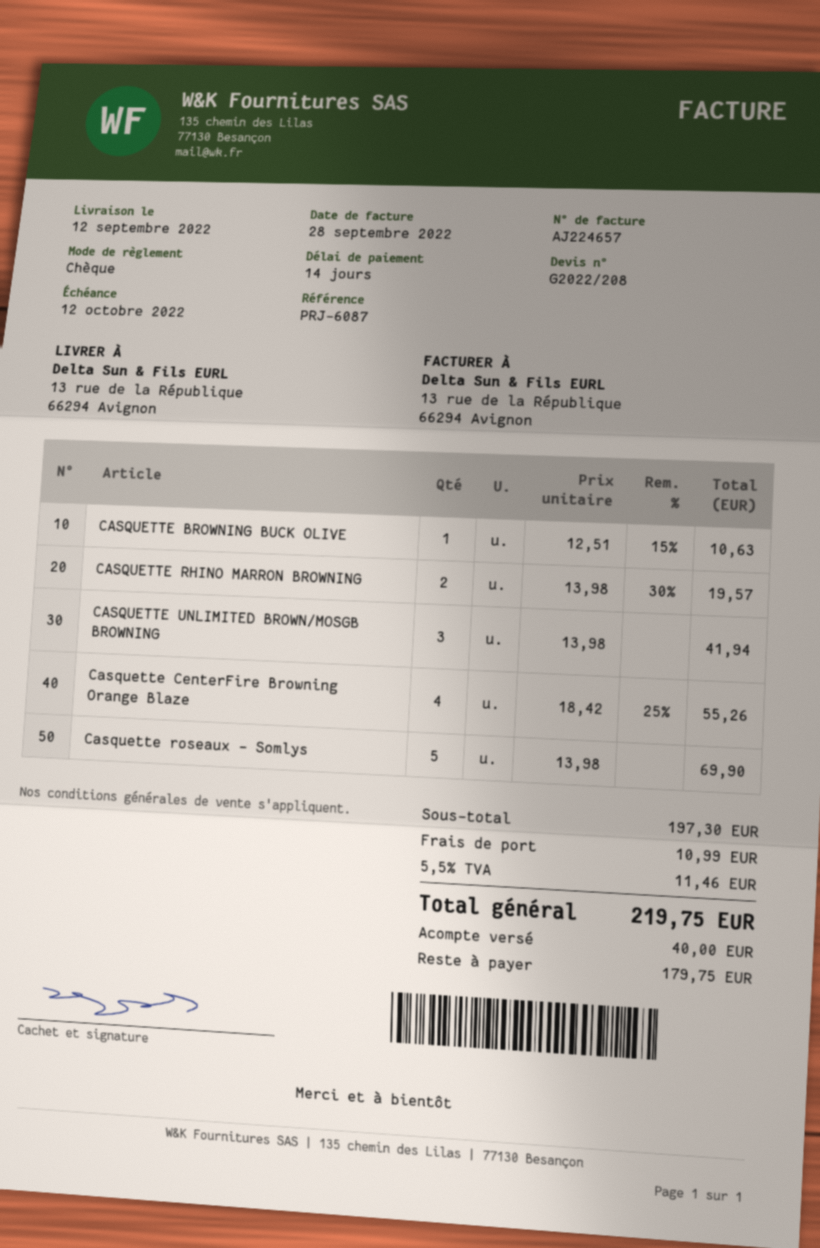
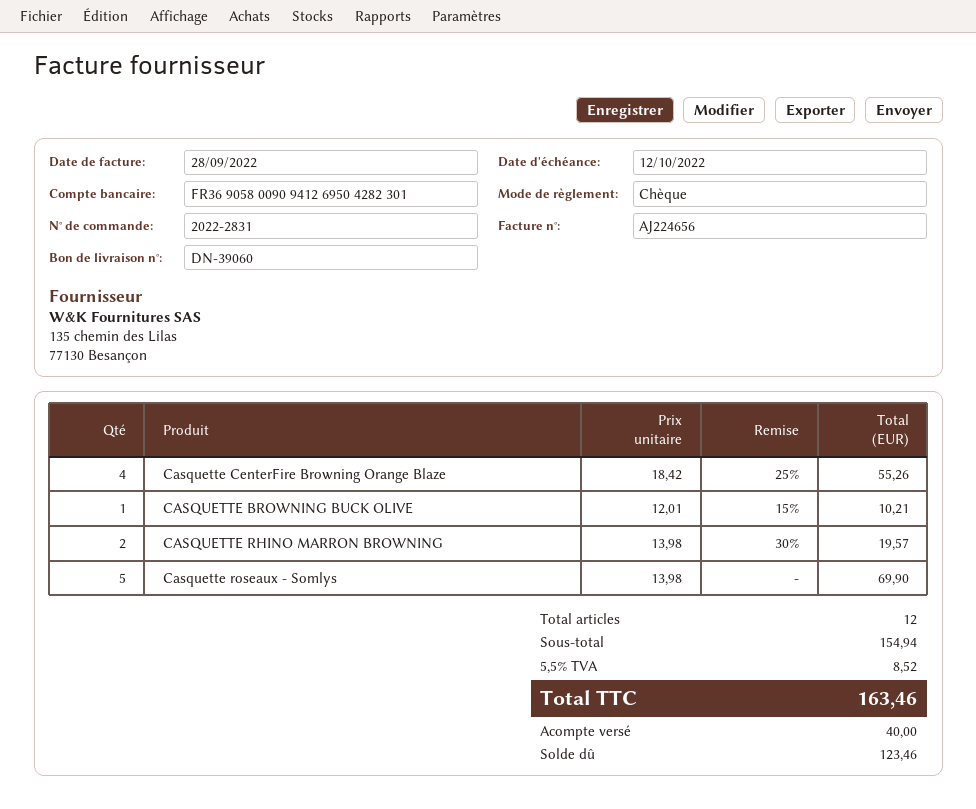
invoice number: AJ224657 -> AJ224656
CASQUETTE BROWNING BUCK OLIVE: 1 x 12.51 - 15% = 10.63 -> 1 x 12.01 - 15% = 10.21
CASQUETTE UNLIMITED BROWN/MOSGB BROWNING: 3 x 13.98 = 41.94 -> none
subtotal: 197.30 -> 154.94
shipping: 10.99 -> none
tax: 5.5% = 11.46 -> 5.5% = 8.52
total: 219.75 -> 163.46
balance: 179.75 -> 123.46

